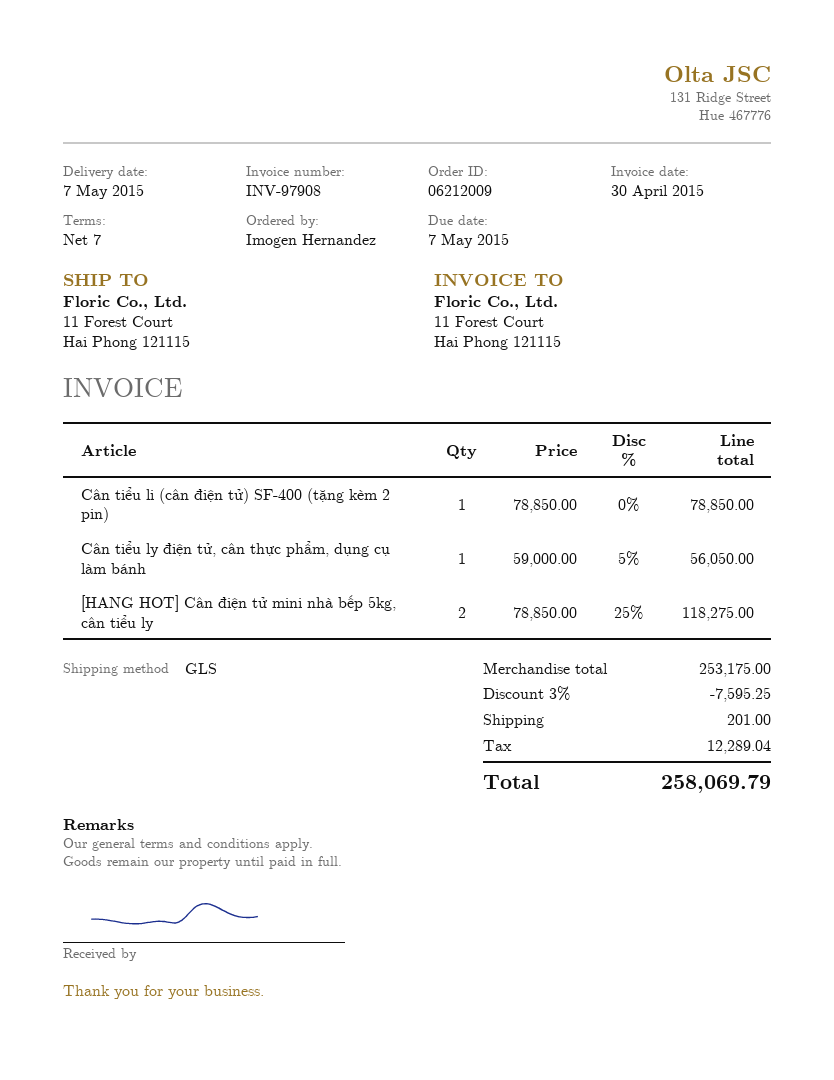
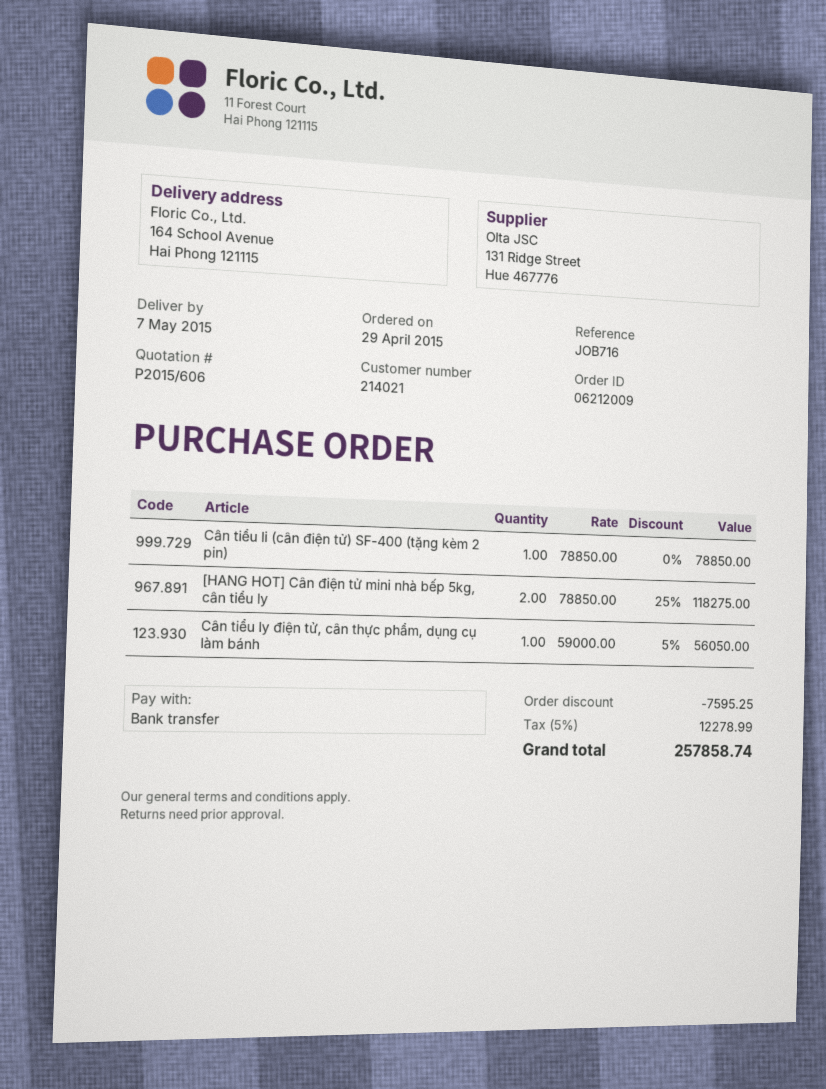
ship to: 11 Forest Court, Hai Phong 121115 -> 164 School Avenue, Hai Phong 121115
shipping: 201.00 -> none
tax: 12289.04 -> 12278.99
total: 258069.79 -> 257858.74

